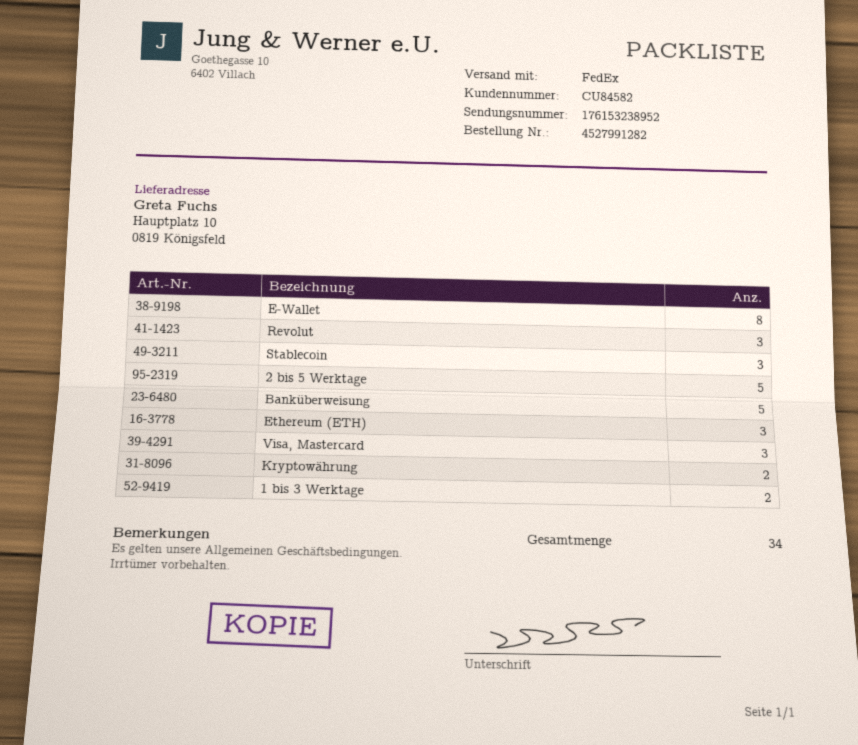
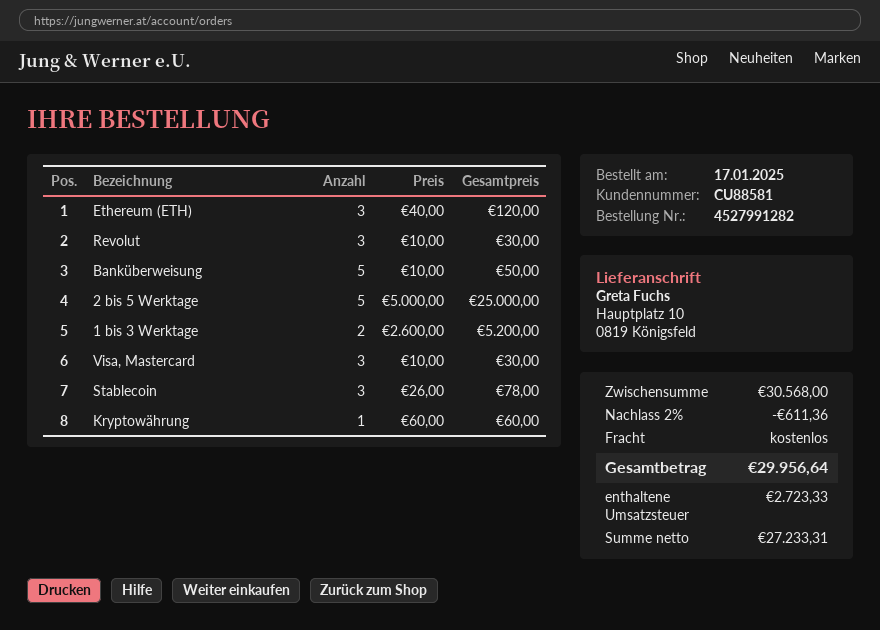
customer number: CU84582 -> CU88581
E-Wallet: 8 -> none
Kryptowährung: 2 -> 1

